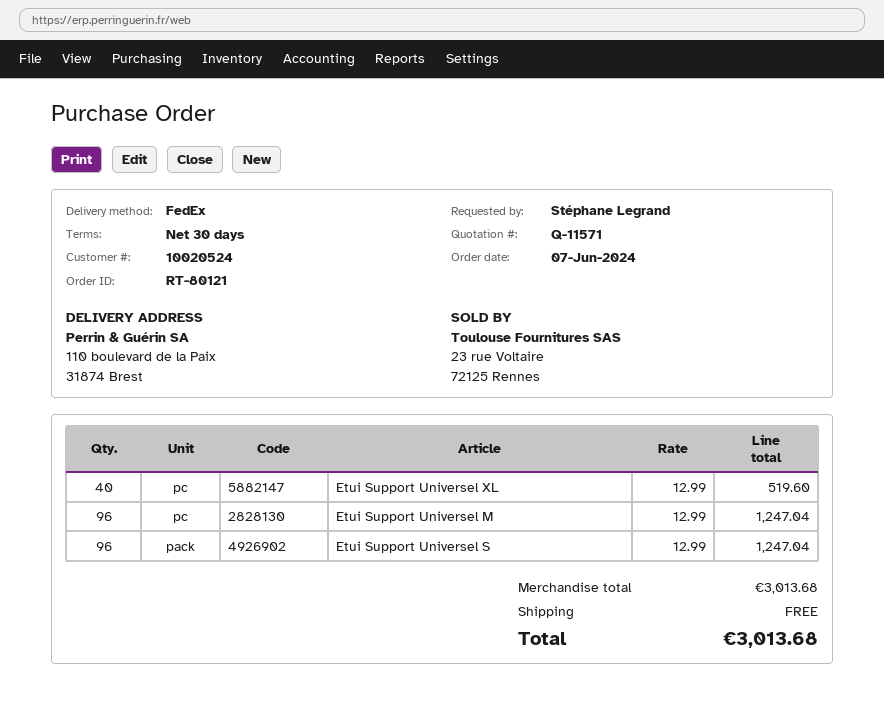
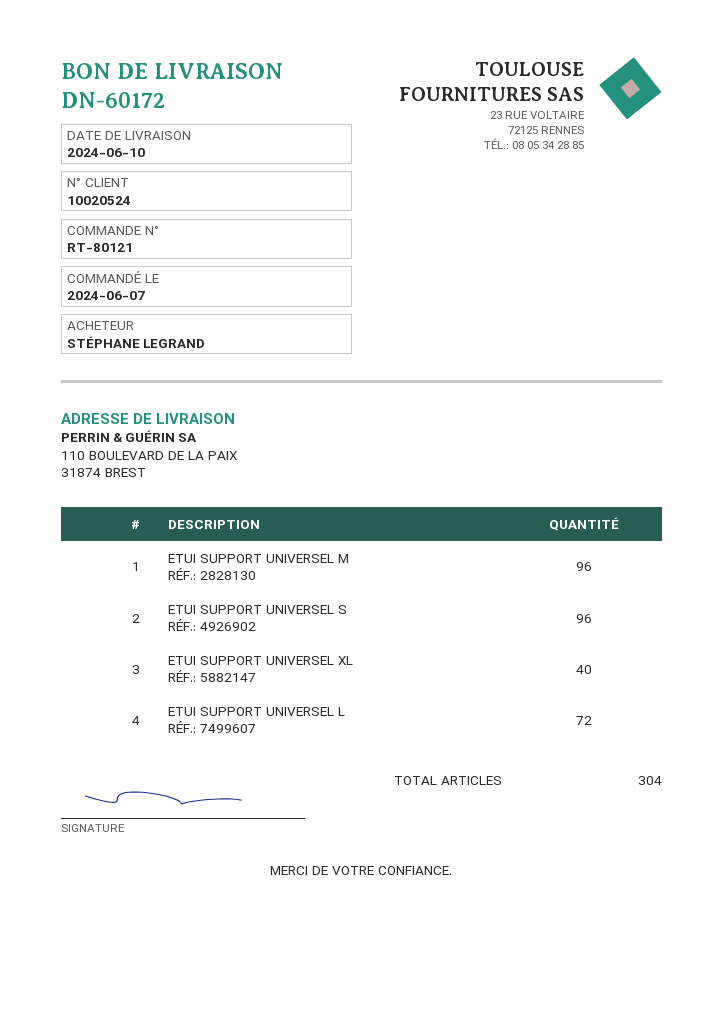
ETUI SUPPORT UNIVERSEL L: none -> 72

